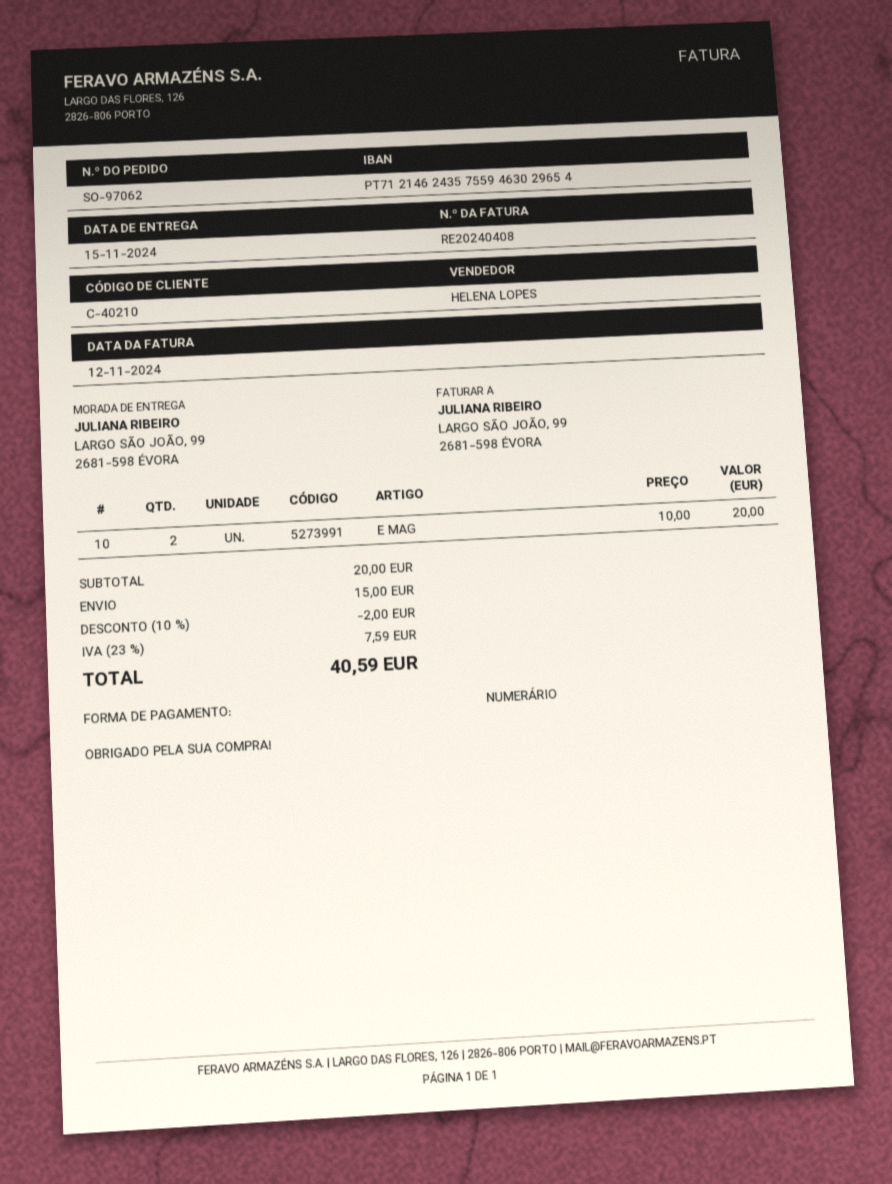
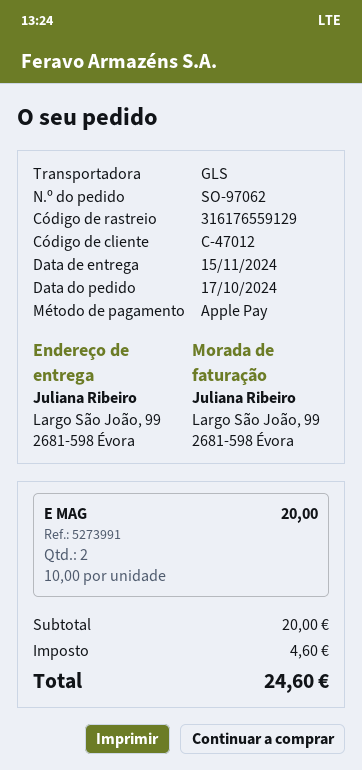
customer number: C-40210 -> C-47012
payment method: cash -> Apple Pay
discount: 10% = 2.00 -> none
shipping: 15.00 -> none
tax: 7.59 -> 4.60
total: 40.59 -> 24.60

